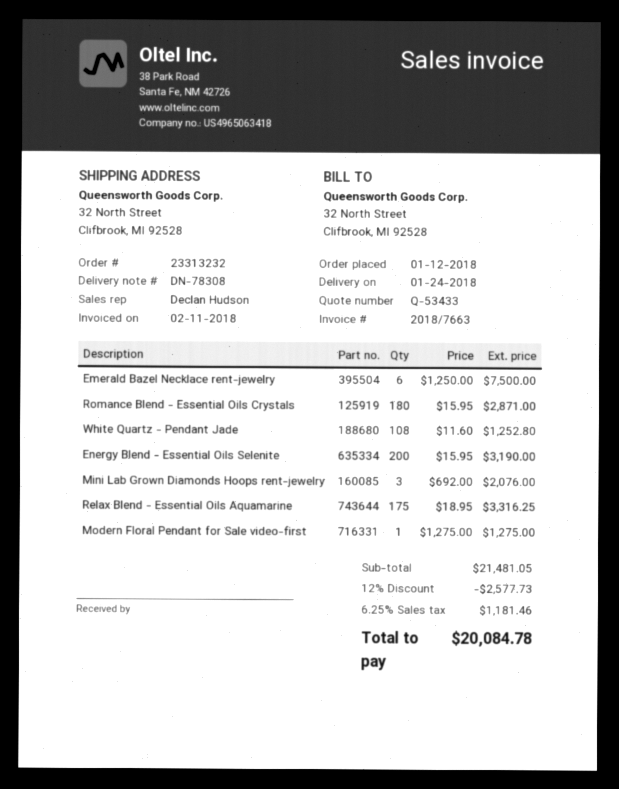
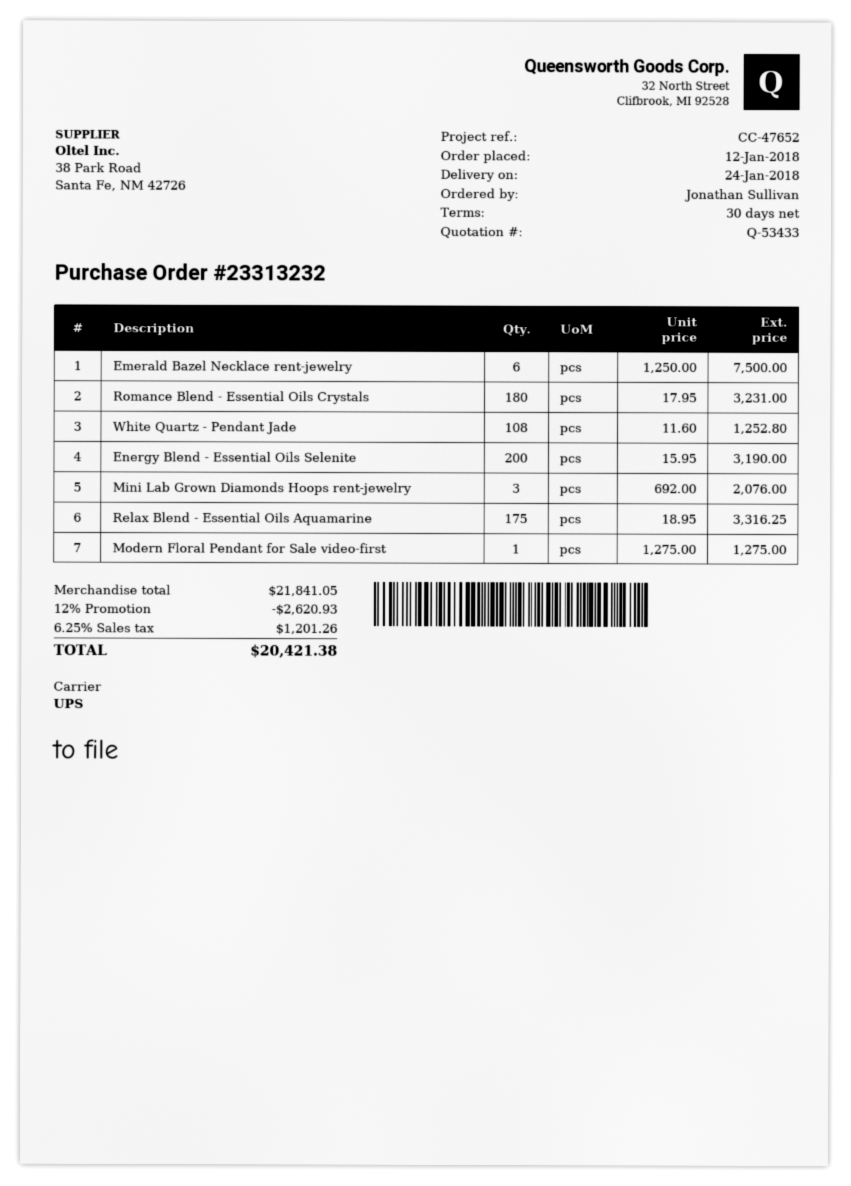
Romance Blend - Essential Oils Crystals: 180 x 15.95 = 2871.00 -> 180 x 17.95 = 3231.00
subtotal: 21481.05 -> 21841.05
discount: 12% = 2577.73 -> 12% = 2620.93
tax: 6.25% = 1181.46 -> 6.25% = 1201.26
total: 20084.78 -> 20421.38

